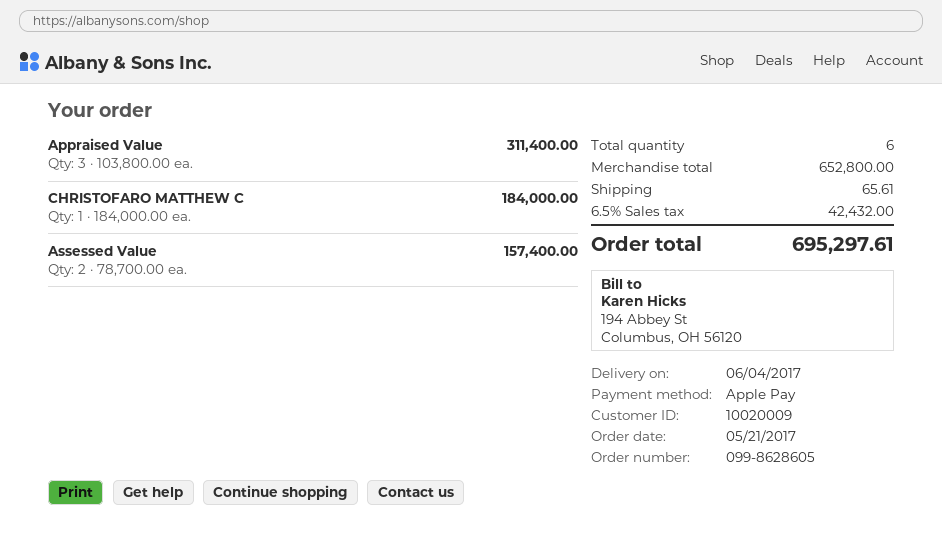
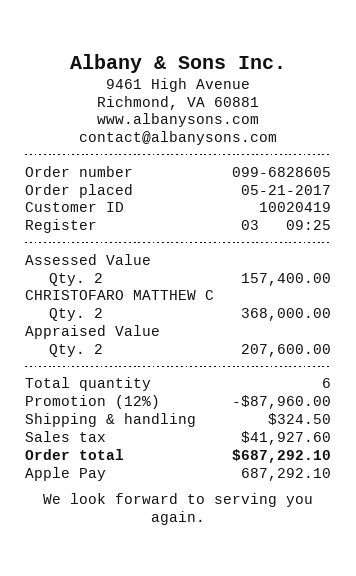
order number: 099-8628605 -> 099-6828605
customer number: 10020009 -> 10020419
Appraised Value: 3 for 311400.00 -> 2 for 207600.00
CHRISTOFARO MATTHEW C: 1 for 184000.00 -> 2 for 368000.00
discount: none -> 12% = 87960.00
shipping: 65.61 -> 324.50
tax: 42432.00 -> 41927.60
total: 695297.61 -> 687292.10

